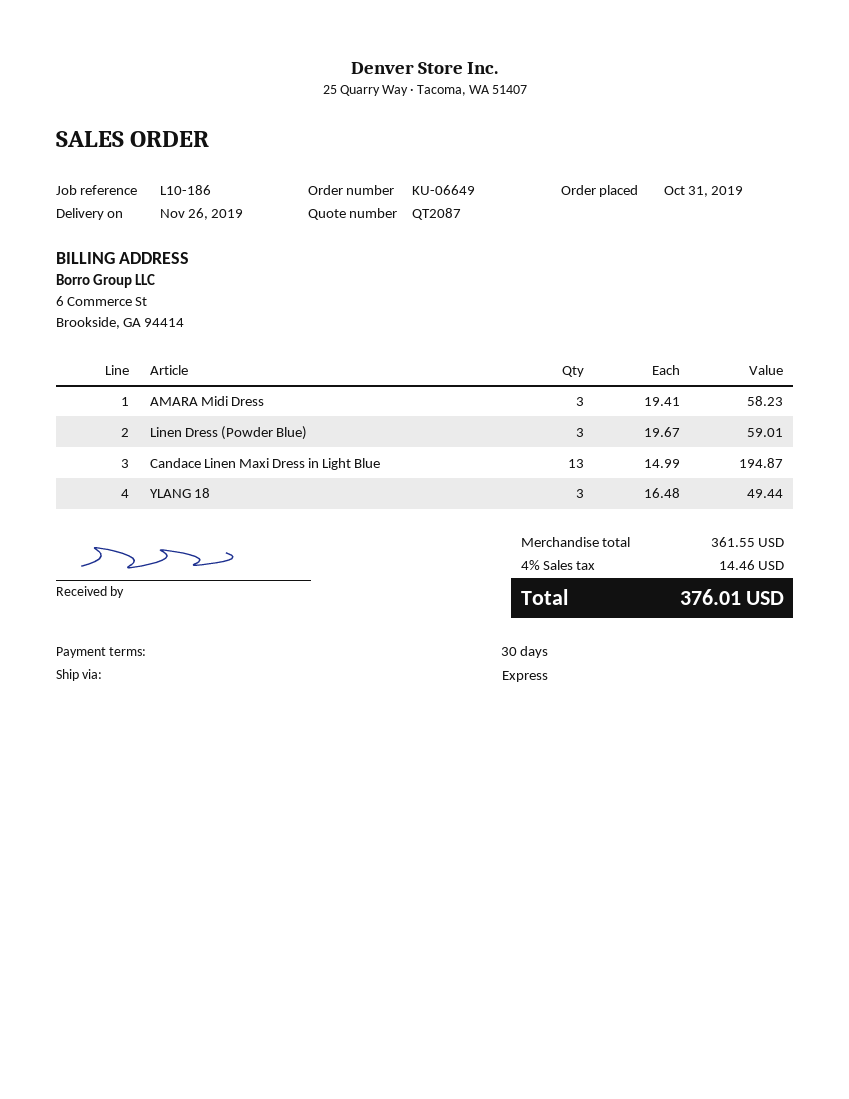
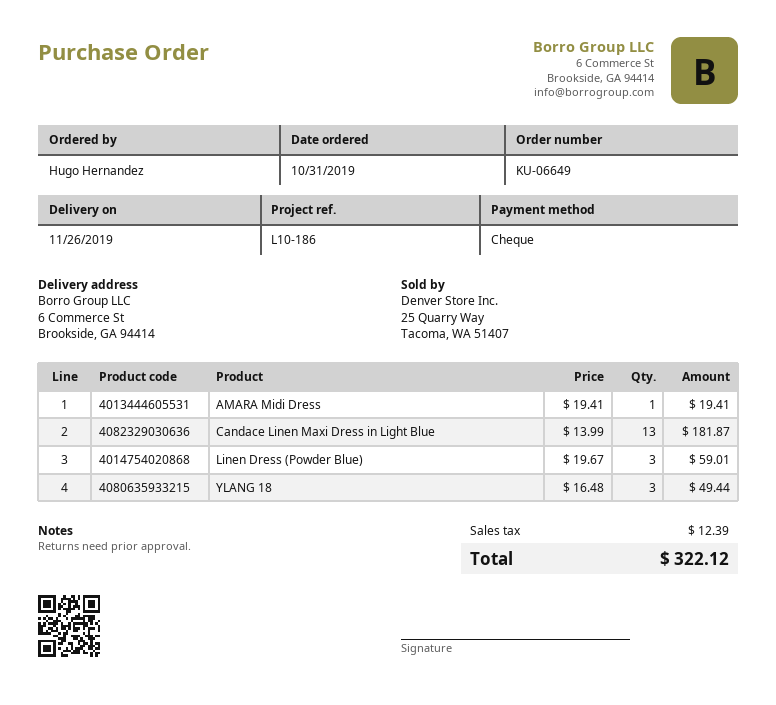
AMARA Midi Dress: 3 x 19.41 = 58.23 -> 1 x 19.41 = 19.41
Candace Linen Maxi Dress in Light Blue: 13 x 14.99 = 194.87 -> 13 x 13.99 = 181.87
tax: 14.46 -> 12.39
total: 376.01 -> 322.12

